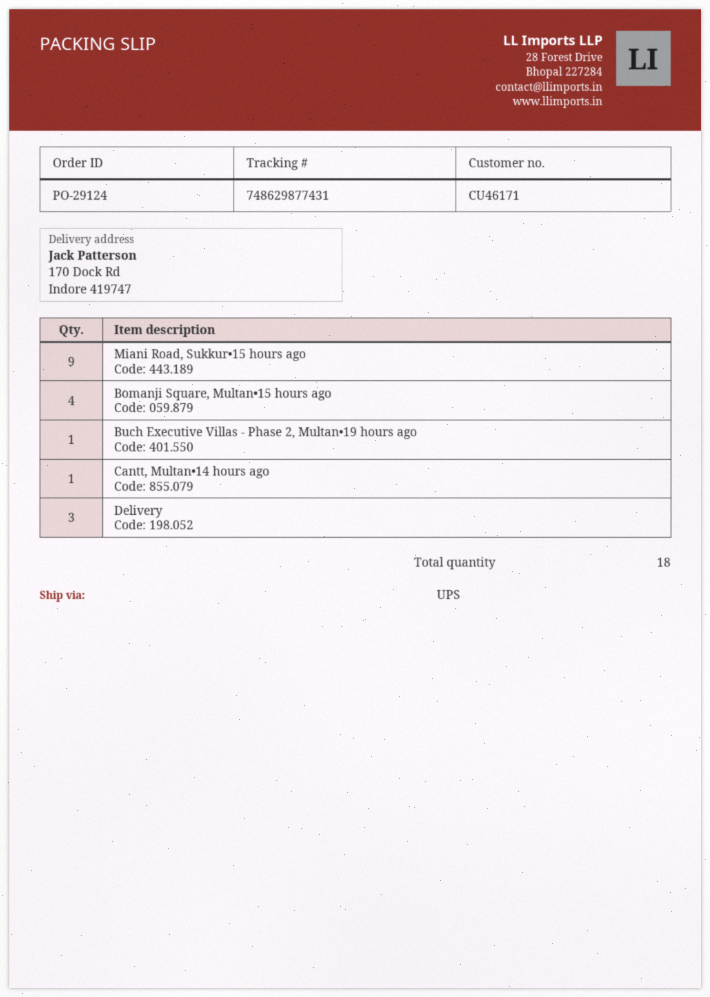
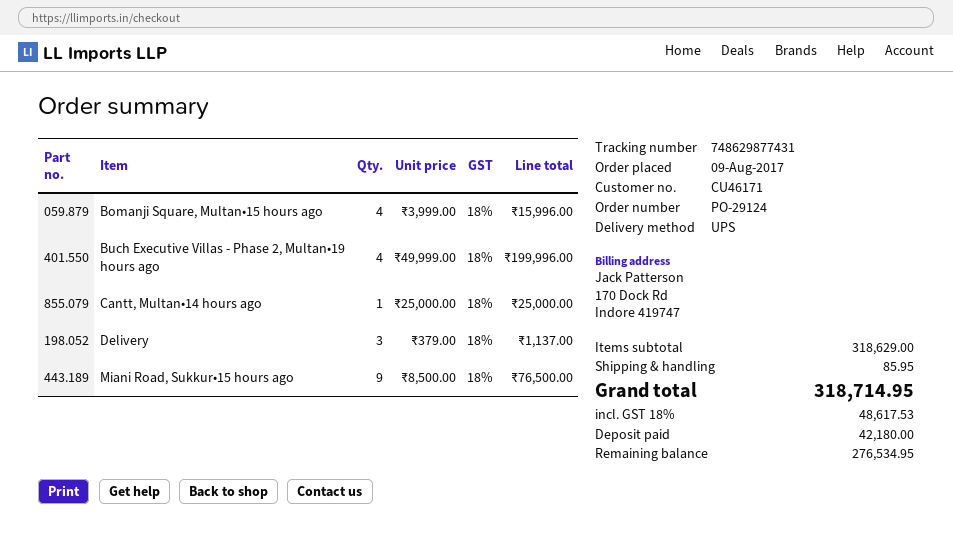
Buch Executive Villas - Phase 2, Multan•19 hours ago: 1 -> 4

